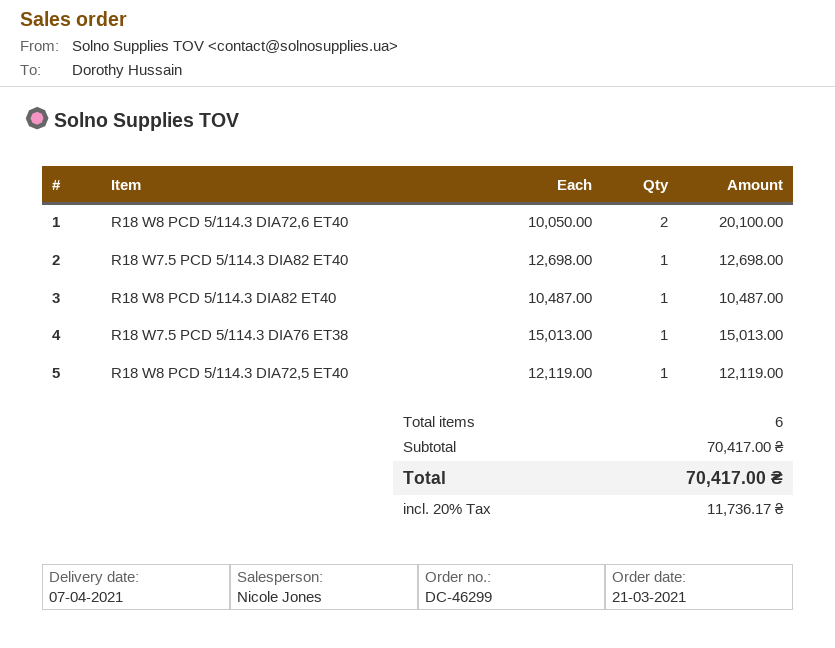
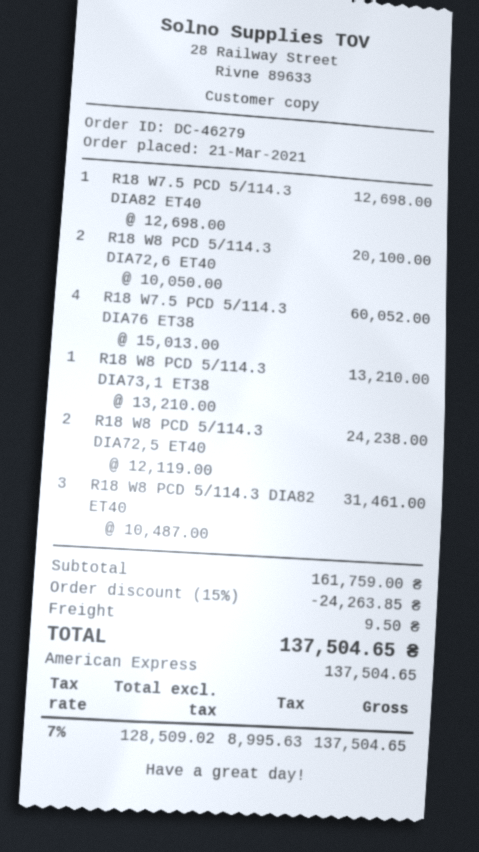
order number: DC-46299 -> DC-46279
R18 W8 PCD 5/114.3 DIA82 ET40: 1 x 10487.00 = 10487.00 -> 3 x 10487.00 = 31461.00
R18 W7.5 PCD 5/114.3 DIA76 ET38: 1 x 15013.00 = 15013.00 -> 4 x 15013.00 = 60052.00
R18 W8 PCD 5/114.3 DIA72,5 ET40: 1 x 12119.00 = 12119.00 -> 2 x 12119.00 = 24238.00
R18 W8 PCD 5/114.3 DIA73,1 ET38: none -> 1 x 13210.00 = 13210.00
subtotal: 70417.00 -> 161759.00
discount: none -> 15% = 24263.85
shipping: none -> 9.50
tax: 20% = 11736.17 -> 7% = 8995.63
total: 70417.00 -> 137504.65

